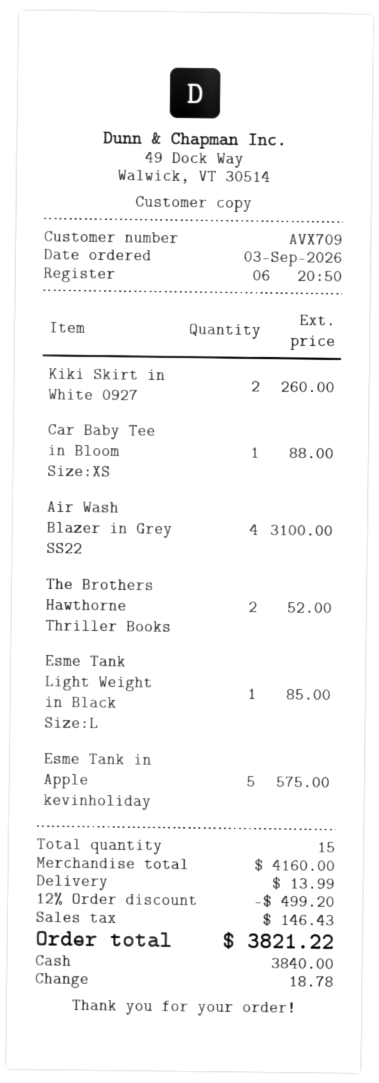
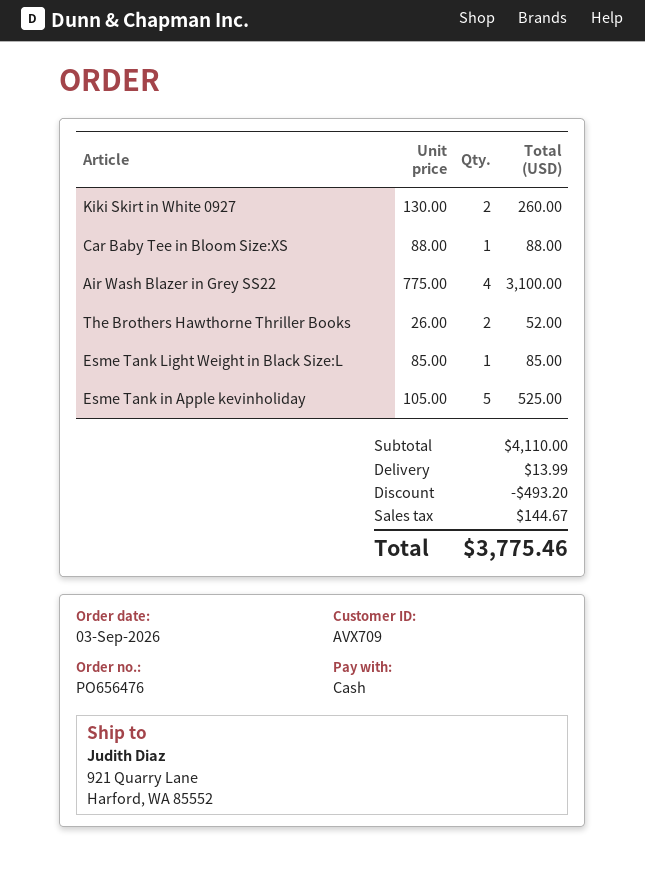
Esme Tank in Apple kevinholiday: 5 for 575.00 -> 5 for 525.00
subtotal: 4160.00 -> 4110.00
discount: 499.20 -> 493.20
tax: 146.43 -> 144.67
total: 3821.22 -> 3775.46

